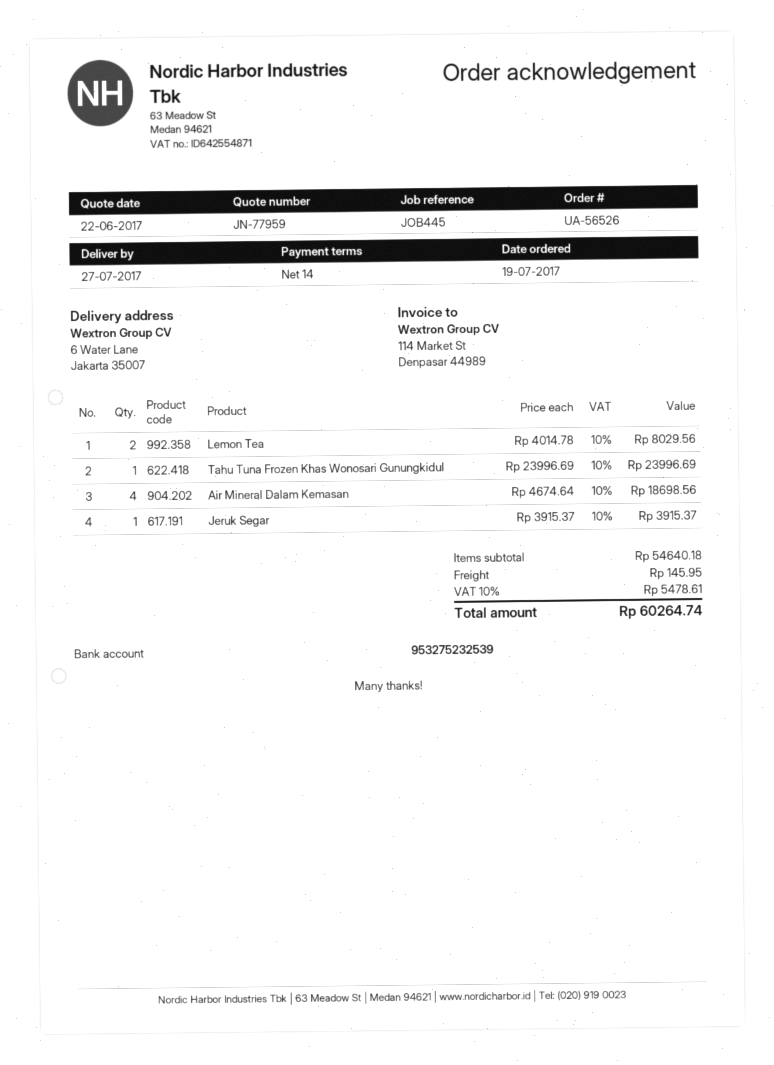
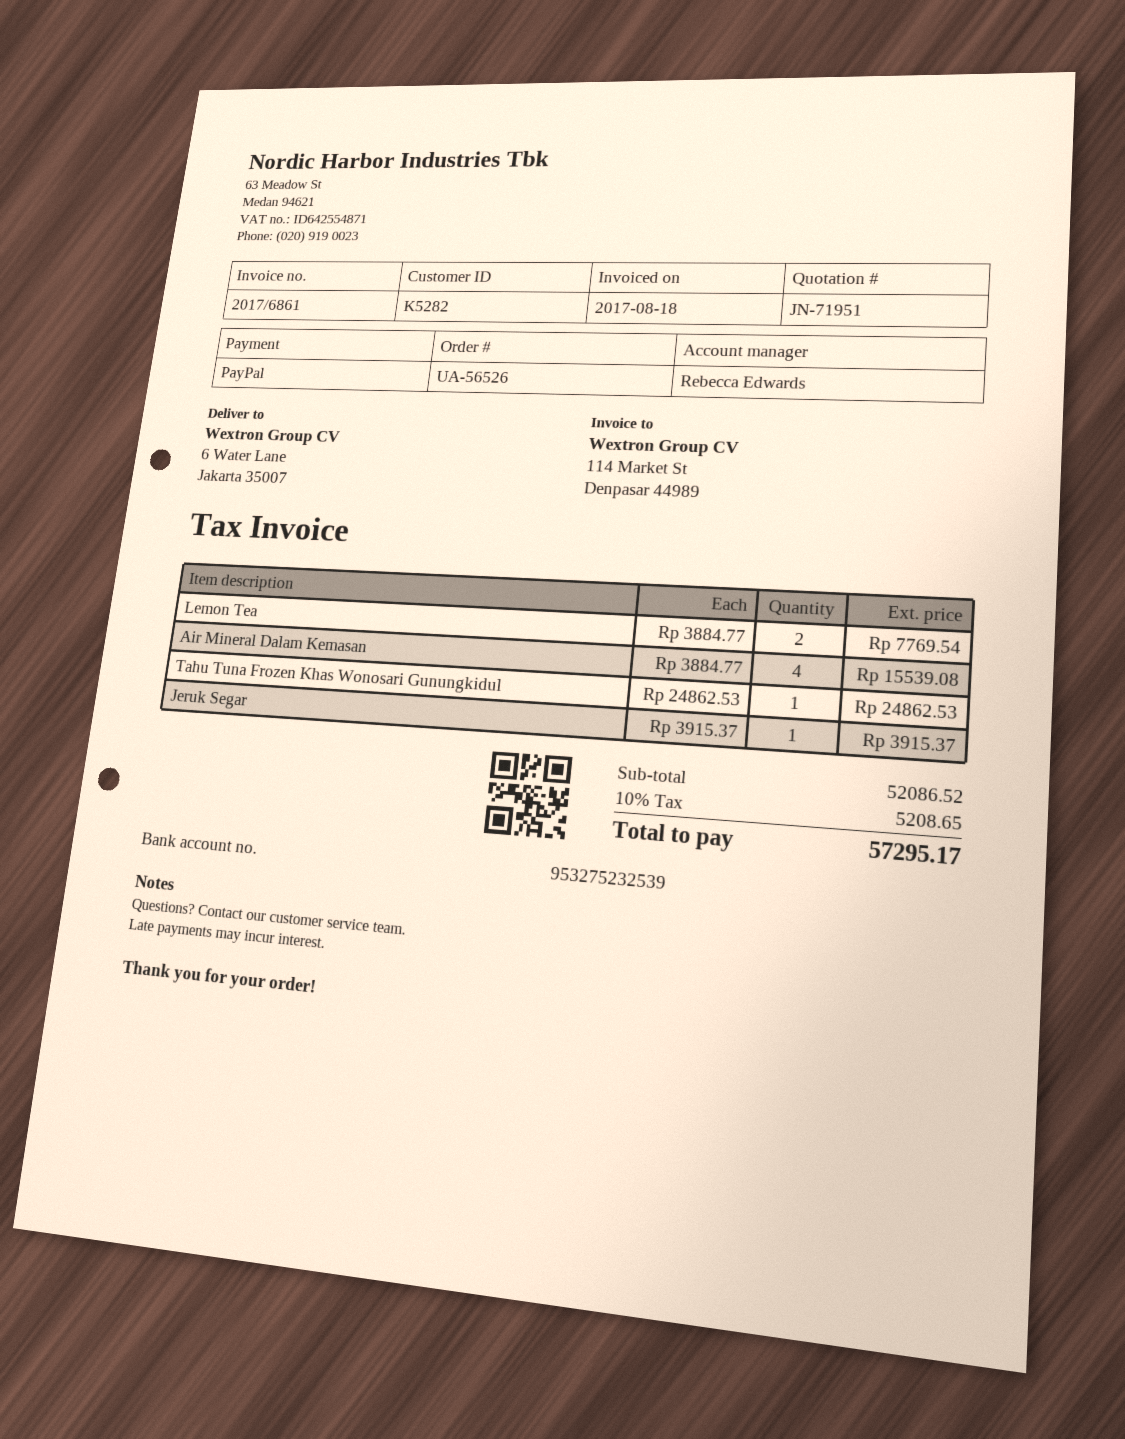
quote number: JN-77959 -> JN-71951
Lemon Tea: 2 x 4014.78 = 8029.56 -> 2 x 3884.77 = 7769.54
Tahu Tuna Frozen Khas Wonosari Gunungkidul: 1 x 23996.69 = 23996.69 -> 1 x 24862.53 = 24862.53
Air Mineral Dalam Kemasan: 4 x 4674.64 = 18698.56 -> 4 x 3884.77 = 15539.08
subtotal: 54640.18 -> 52086.52
shipping: 145.95 -> none
tax: 10% = 5478.61 -> 10% = 5208.65
total: 60264.74 -> 57295.17

